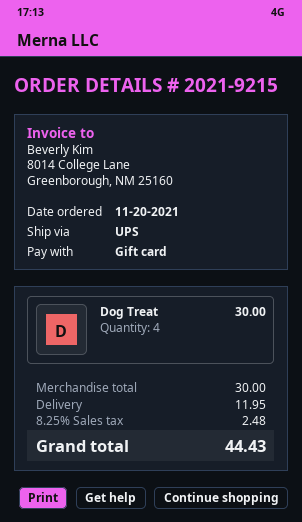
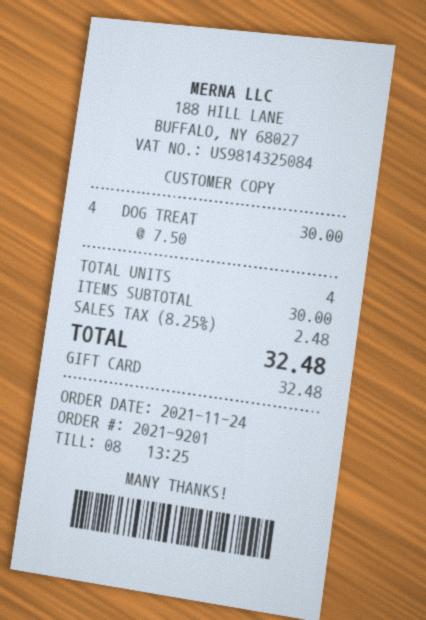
order number: 2021-9215 -> 2021-9201
order date: 2021-11-20 -> 2021-11-24
shipping: 11.95 -> none
total: 44.43 -> 32.48

